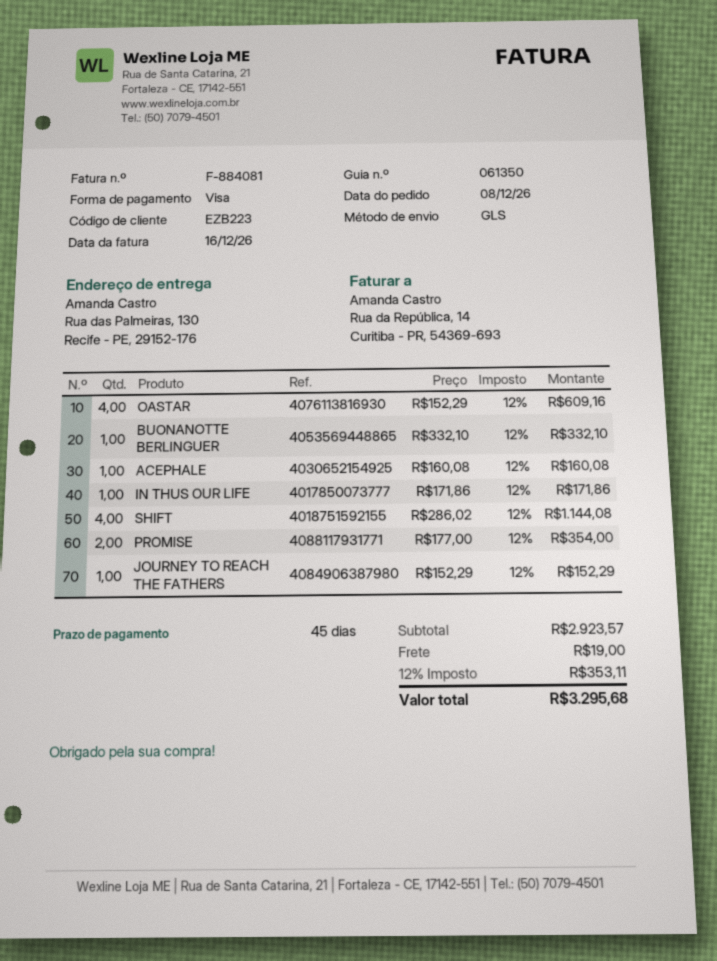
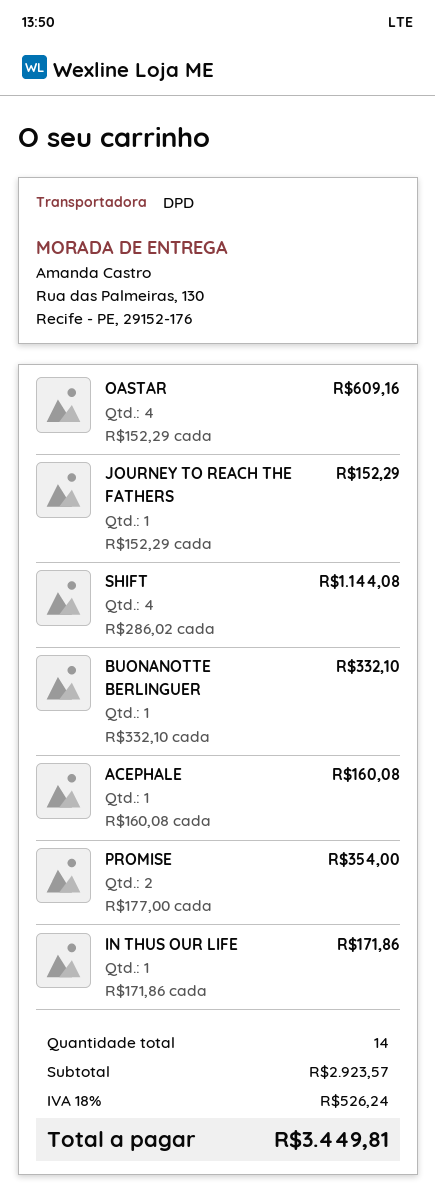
shipping method: GLS -> DPD
shipping: 19.00 -> none
tax: 12% = 353.11 -> 18% = 526.24
total: 3295.68 -> 3449.81

